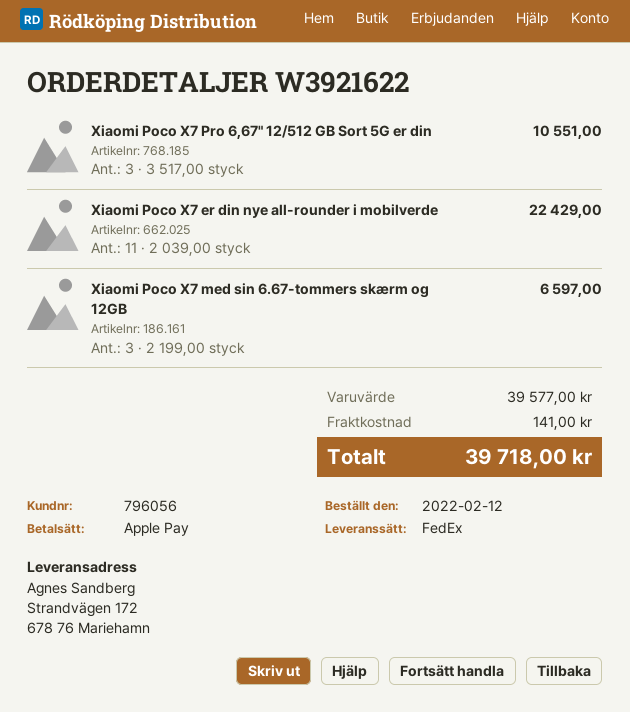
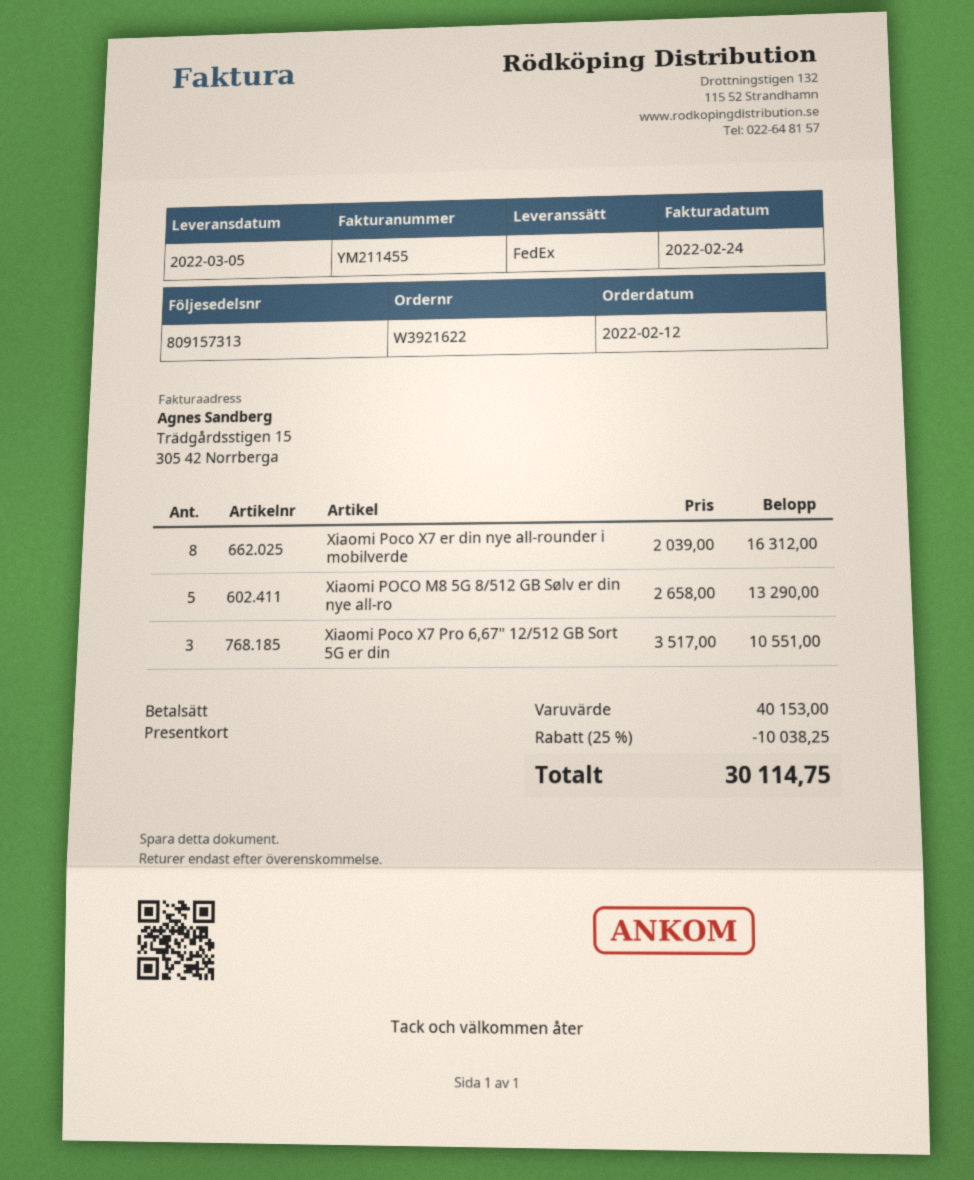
payment method: Apple Pay -> gift card
Xiaomi Poco X7 er din nye all-rounder i mobilverde: 11 x 2039.00 = 22429.00 -> 8 x 2039.00 = 16312.00
Xiaomi Poco X7 med sin 6.67-tommers skærm og 12GB: 3 x 2199.00 = 6597.00 -> none
Xiaomi POCO M8 5G 8/512 GB Sølv er din nye all-ro: none -> 5 x 2658.00 = 13290.00
subtotal: 39577.00 -> 40153.00
discount: none -> 25% = 10038.25
shipping: 141.00 -> none
total: 39718.00 -> 30114.75

